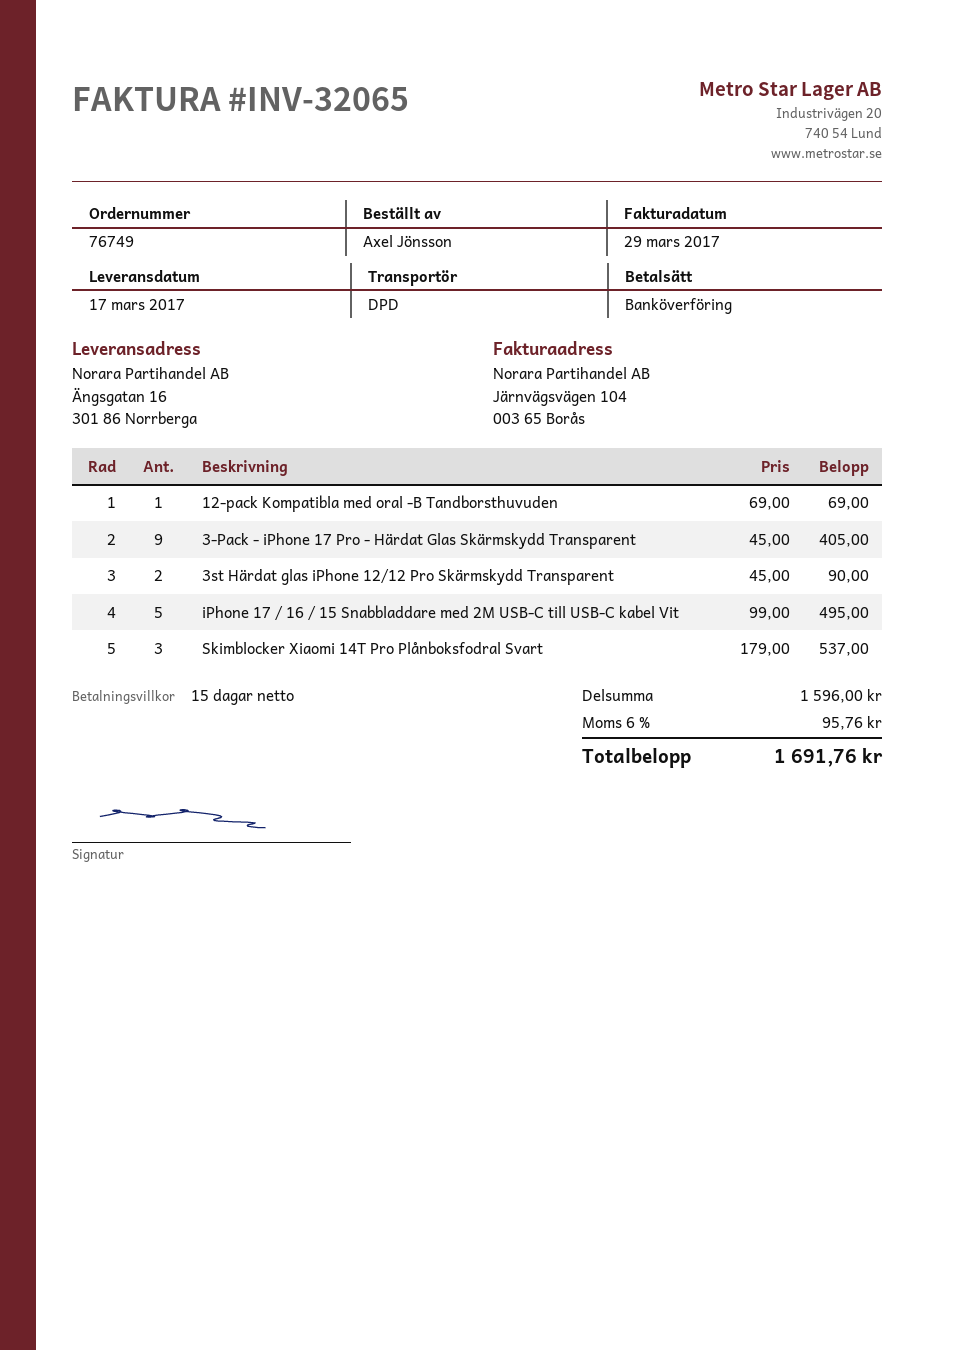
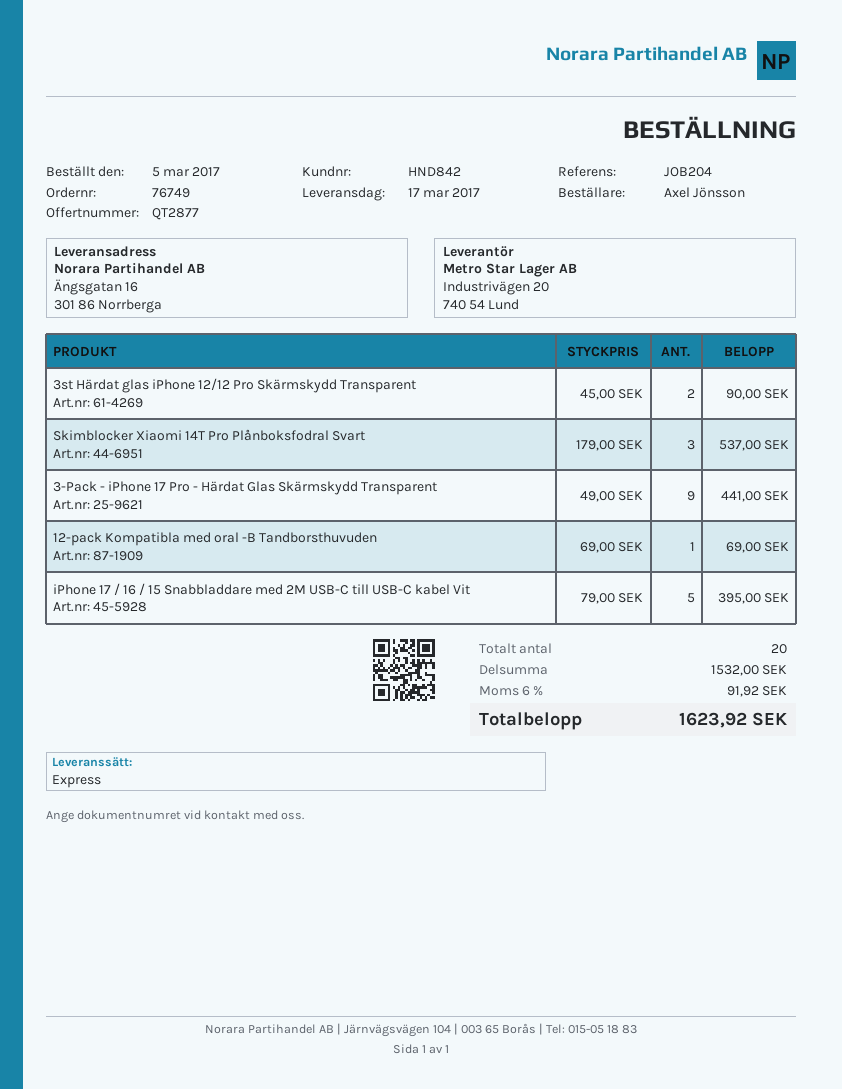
shipping method: DPD -> express
3-Pack - iPhone 17 Pro - Härdat Glas Skärmskydd Transparent: 9 x 45.00 = 405.00 -> 9 x 49.00 = 441.00
iPhone 17 / 16 / 15 Snabbladdare med 2M USB-C till USB-C kabel Vit: 5 x 99.00 = 495.00 -> 5 x 79.00 = 395.00
subtotal: 1596.00 -> 1532.00
tax: 6% = 95.76 -> 6% = 91.92
total: 1691.76 -> 1623.92

